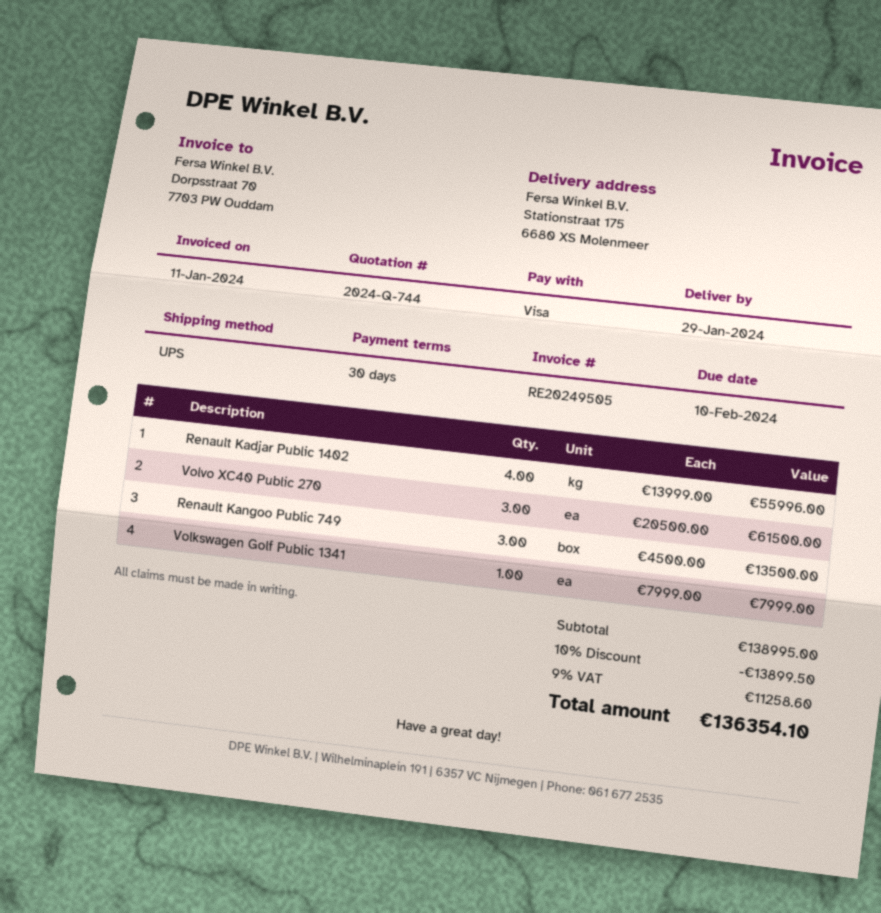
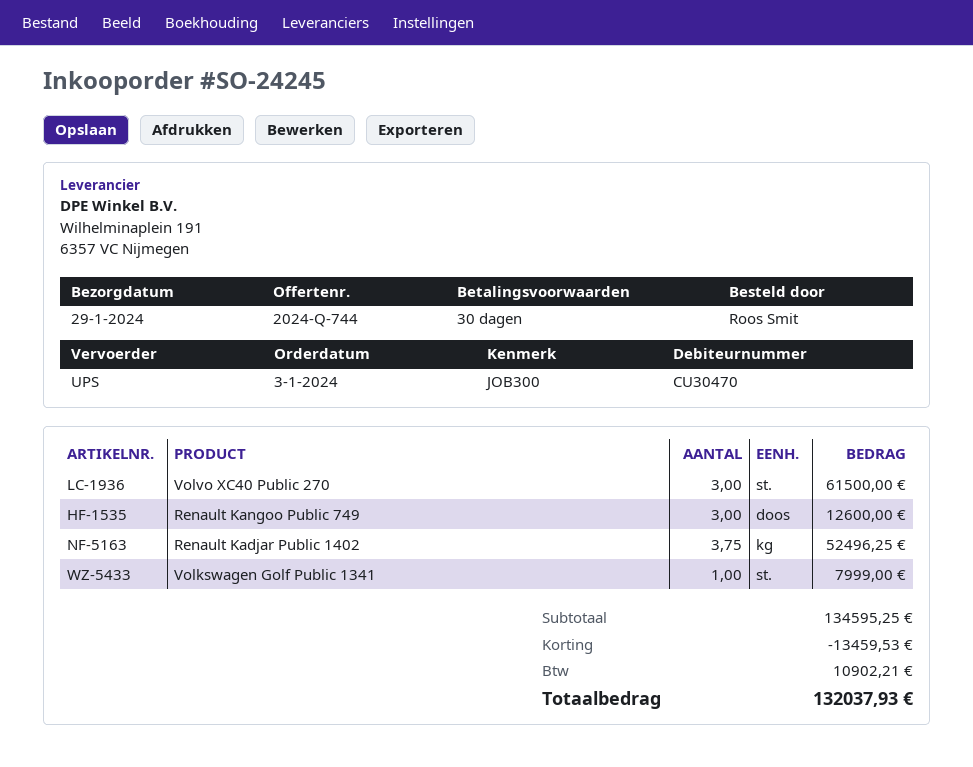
Renault Kadjar Public 1402: 4 for 55996.00 -> 3.75 for 52496.25
Renault Kangoo Public 749: 3 for 13500.00 -> 3 for 12600.00
subtotal: 138995.00 -> 134595.25
discount: 13899.50 -> 13459.53
tax: 11258.60 -> 10902.21
total: 136354.10 -> 132037.93

